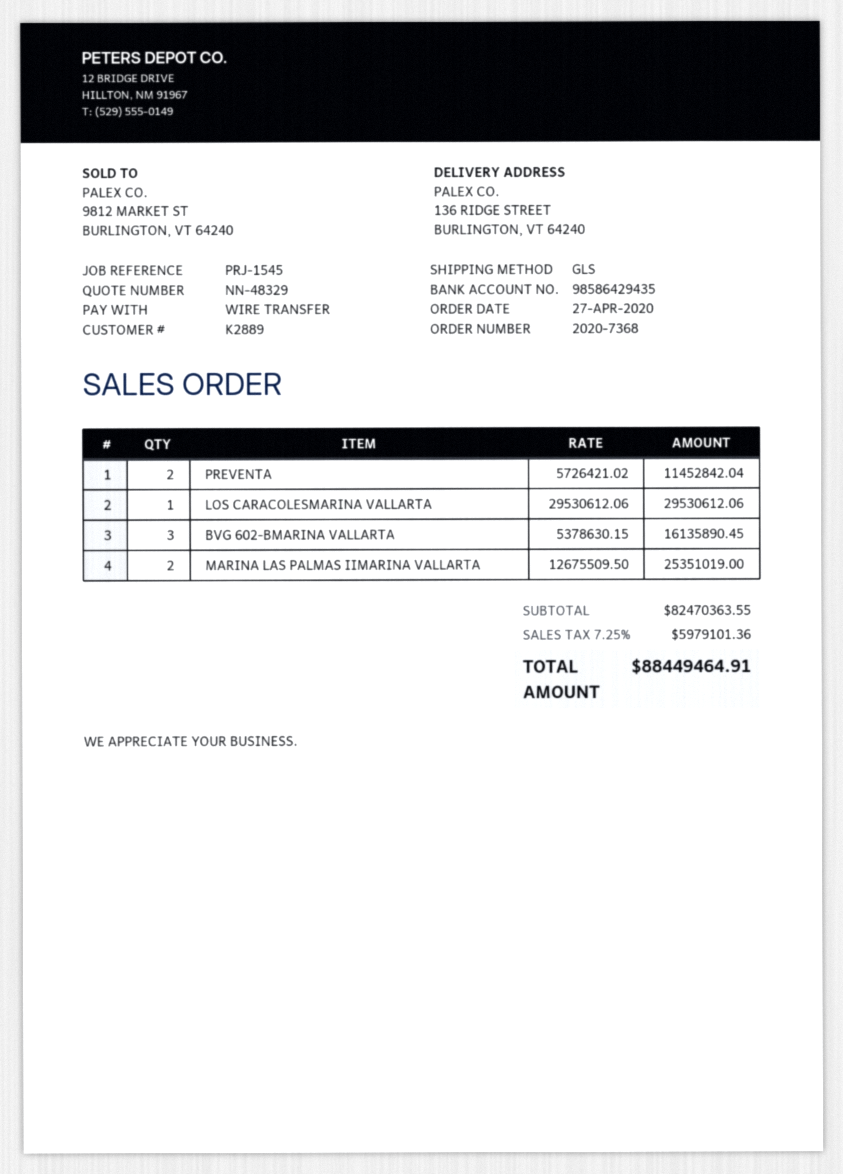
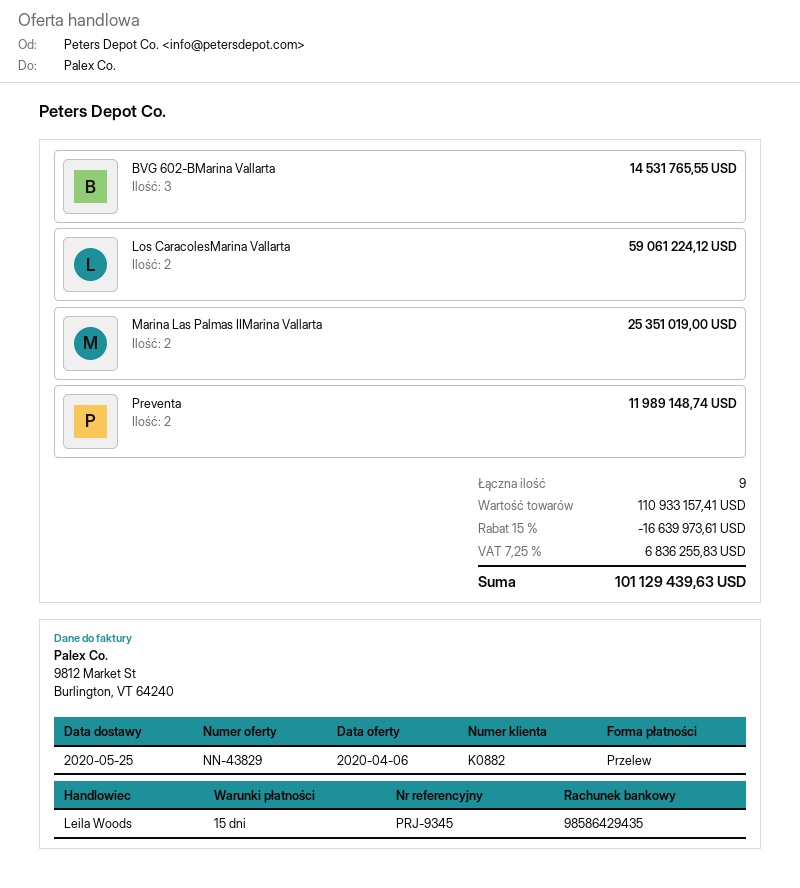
quote number: NN-48329 -> NN-43829
customer number: K2889 -> K0882
reference: PRJ-1545 -> PRJ-9345
PREVENTA: 2 for 11452842.04 -> 2 for 11989148.74
LOS CARACOLESMARINA VALLARTA: 1 for 29530612.06 -> 2 for 59061224.12
BVG 602-BMARINA VALLARTA: 3 for 16135890.45 -> 3 for 14531765.55
subtotal: 82470363.55 -> 110933157.41
discount: none -> 15% = 16639973.61
tax: 7.25% = 5979101.36 -> 7.25% = 6836255.83
total: 88449464.91 -> 101129439.63

